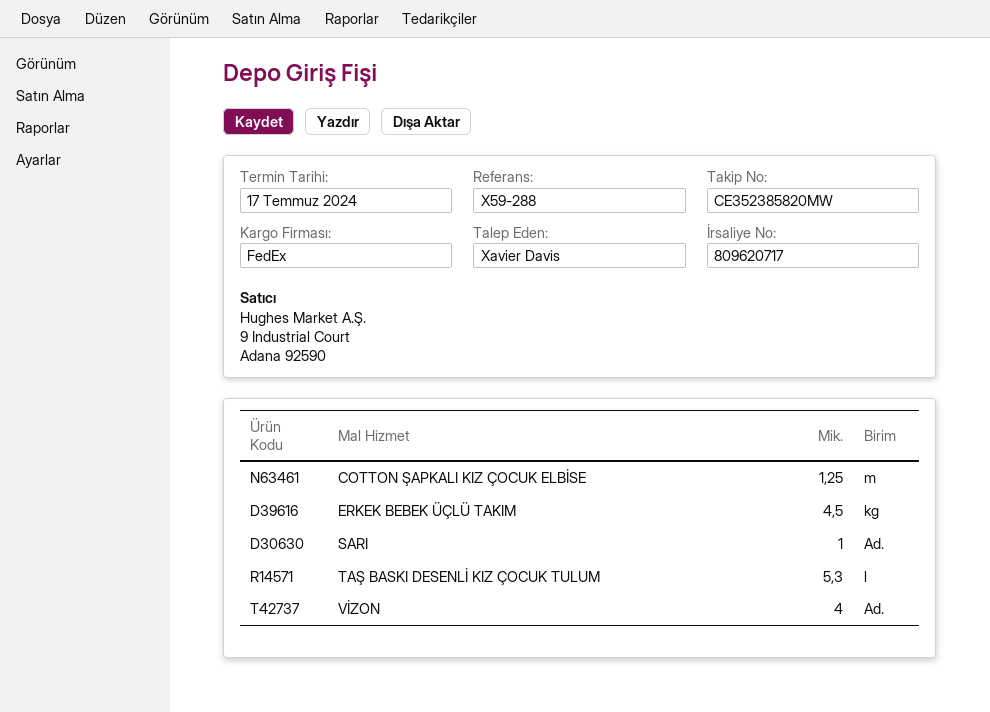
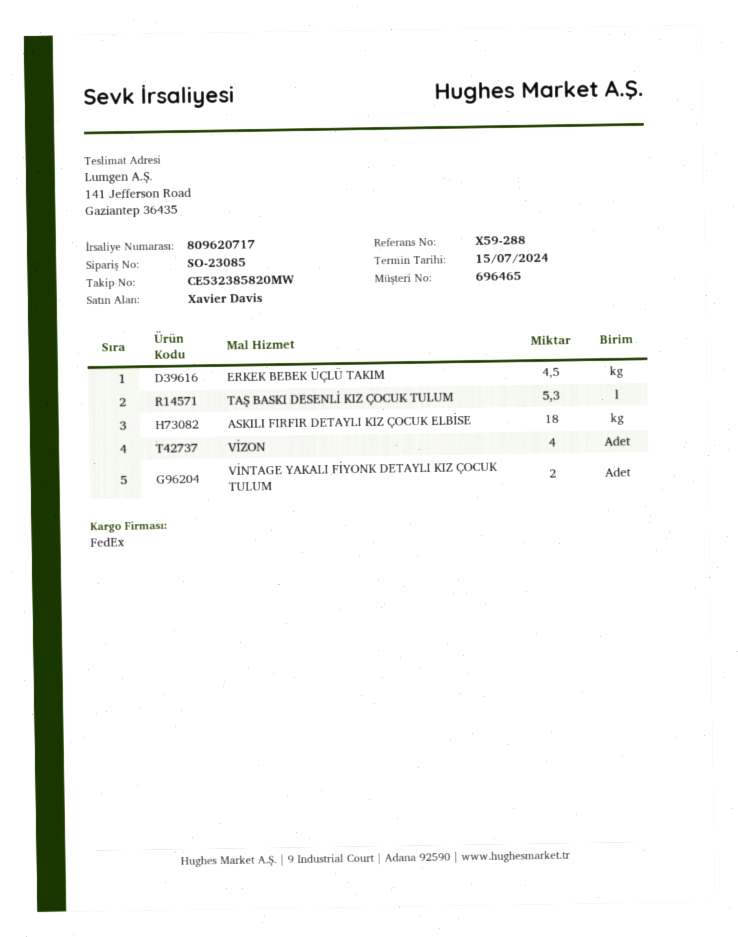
delivery date: 2024-07-17 -> 2024-07-15
tracking number: CE352385820MW -> CE532385820MW
COTTON ŞAPKALI KIZ ÇOCUK ELBİSE: 1.25 -> none
SARI: 1 -> none
ASKILI FIRFIR DETAYLI KIZ ÇOCUK ELBİSE: none -> 18
VİNTAGE YAKALI FİYONK DETAYLI KIZ ÇOCUK TULUM: none -> 2

